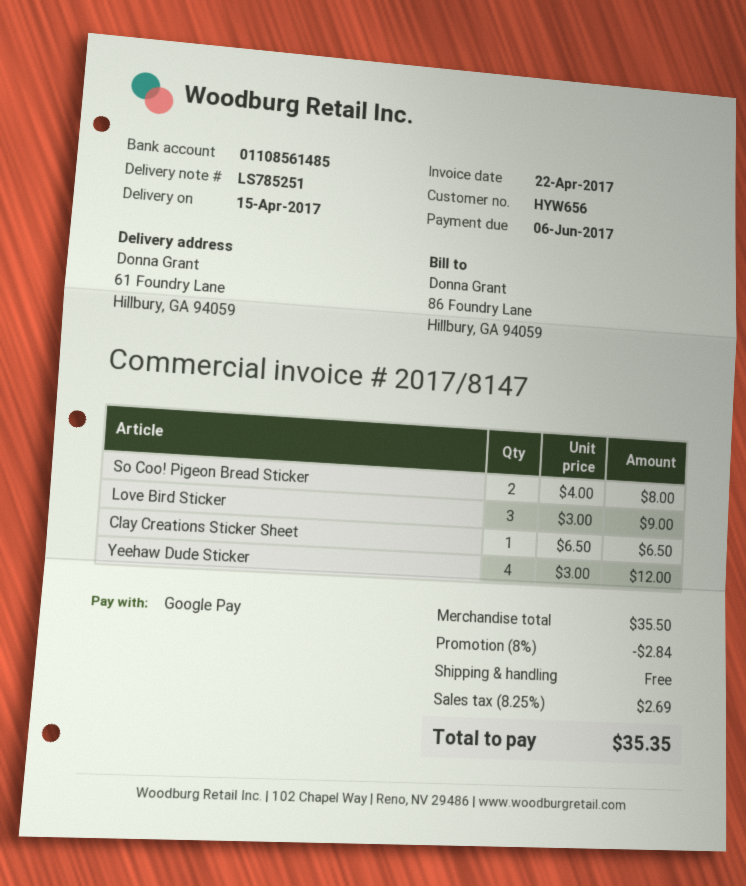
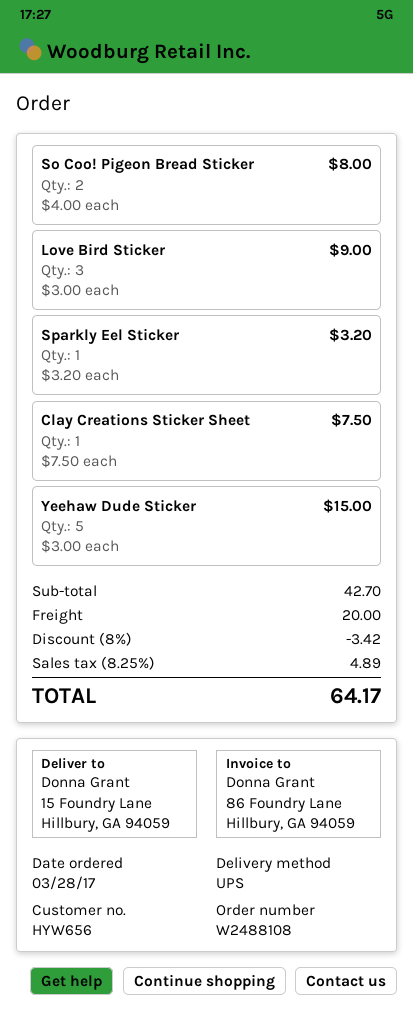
ship to: 61 Foundry Lane, Hillbury, GA 94059 -> 15 Foundry Lane, Hillbury, GA 94059
Clay Creations Sticker Sheet: 1 x 6.50 = 6.50 -> 1 x 7.50 = 7.50
Yeehaw Dude Sticker: 4 x 3.00 = 12.00 -> 5 x 3.00 = 15.00
Sparkly Eel Sticker: none -> 1 x 3.20 = 3.20
subtotal: 35.50 -> 42.70
discount: 8% = 2.84 -> 8% = 3.42
shipping: 0.00 -> 20.00
tax: 8.25% = 2.69 -> 8.25% = 4.89
total: 35.35 -> 64.17

